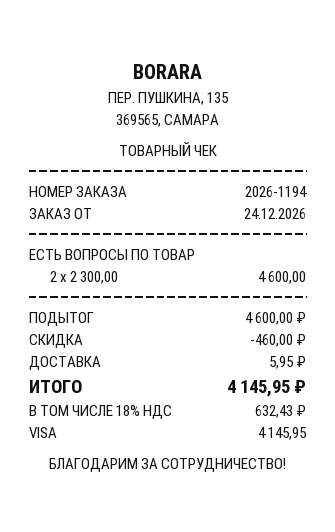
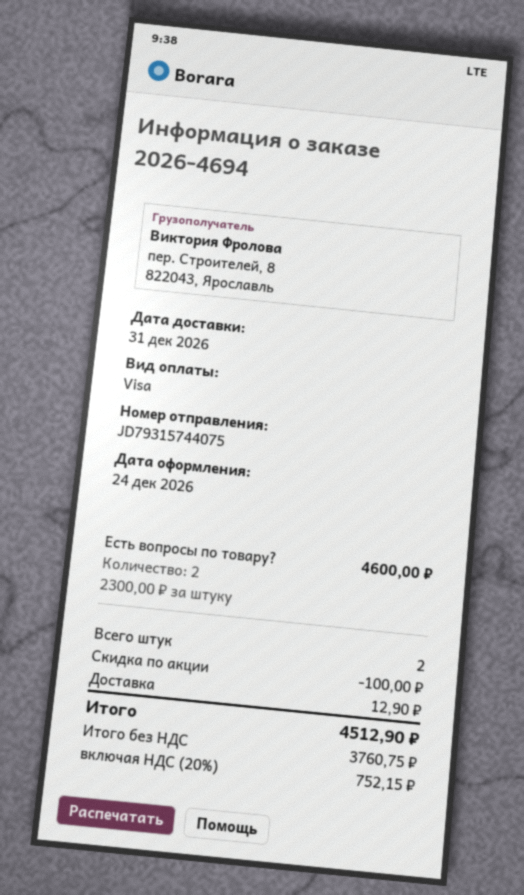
order number: 2026-1194 -> 2026-4694
discount: 460.00 -> 100.00
shipping: 5.95 -> 12.90
tax: 18% = 632.43 -> 20% = 752.15
total: 4145.95 -> 4512.90

